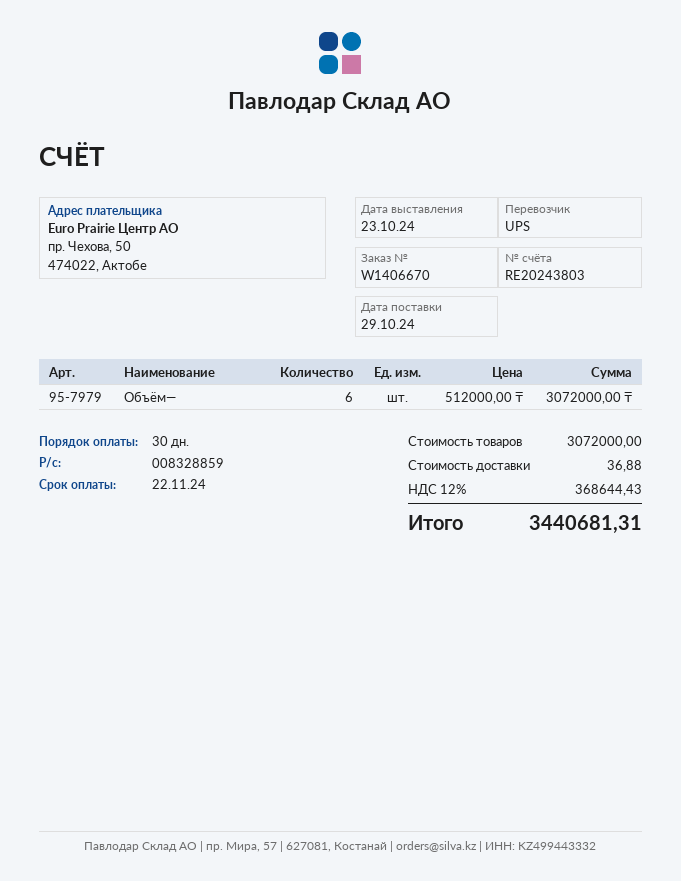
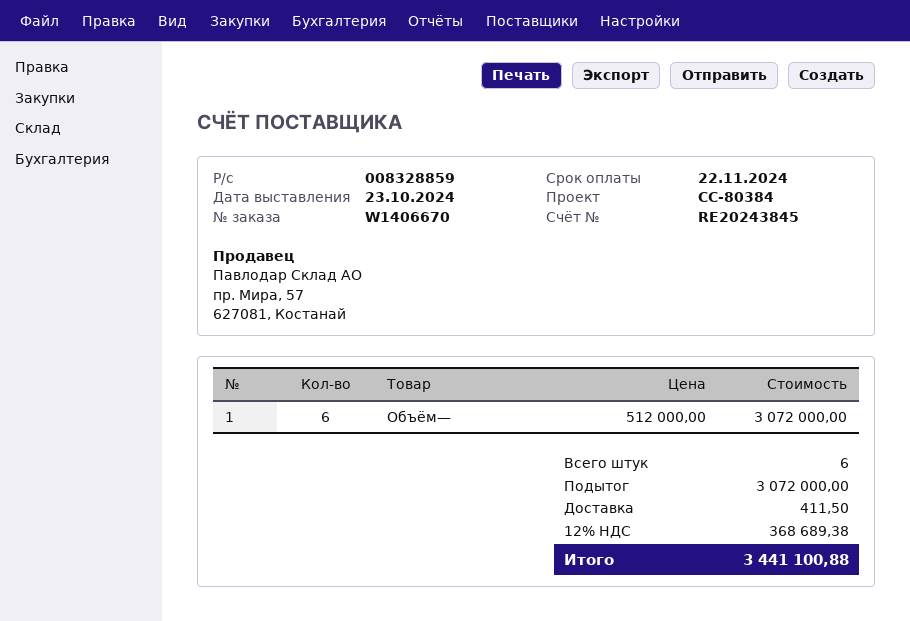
invoice number: RE20243803 -> RE20243845
shipping: 36.88 -> 411.50
tax: 12% = 368644.43 -> 12% = 368689.38
total: 3440681.31 -> 3441100.88

